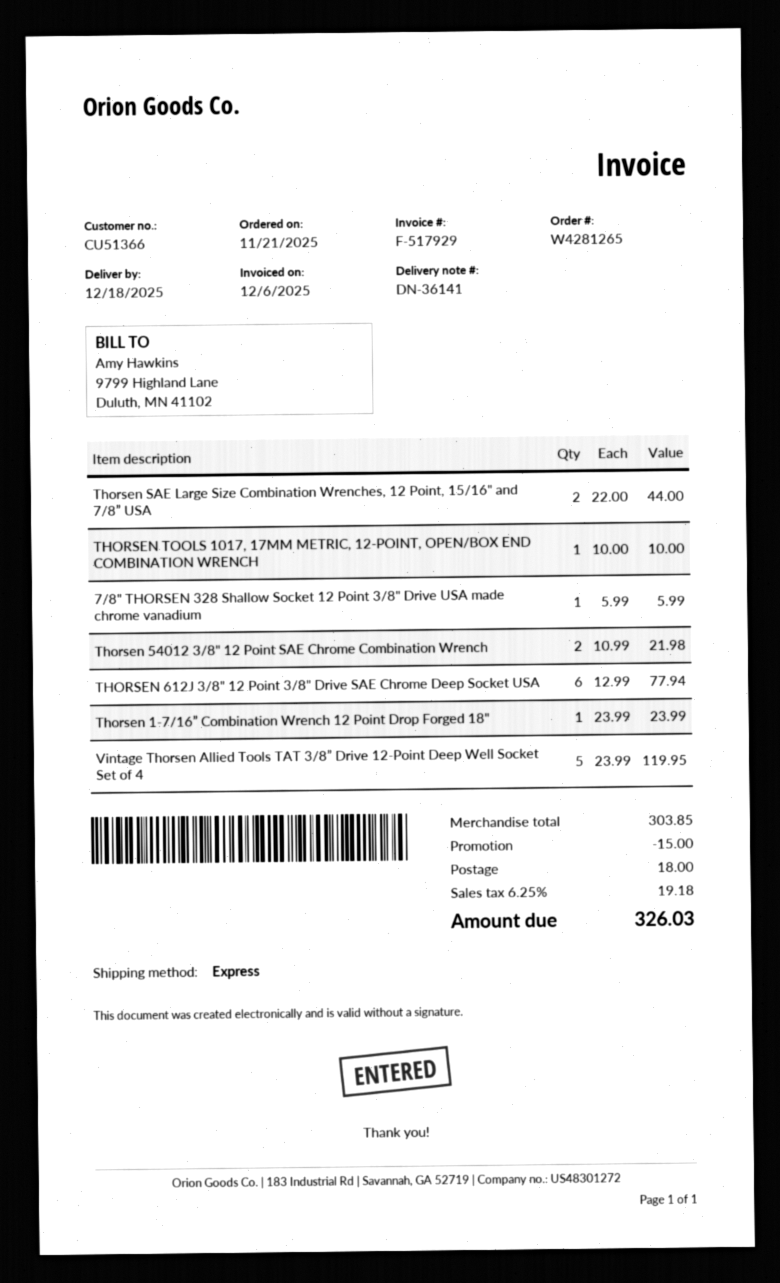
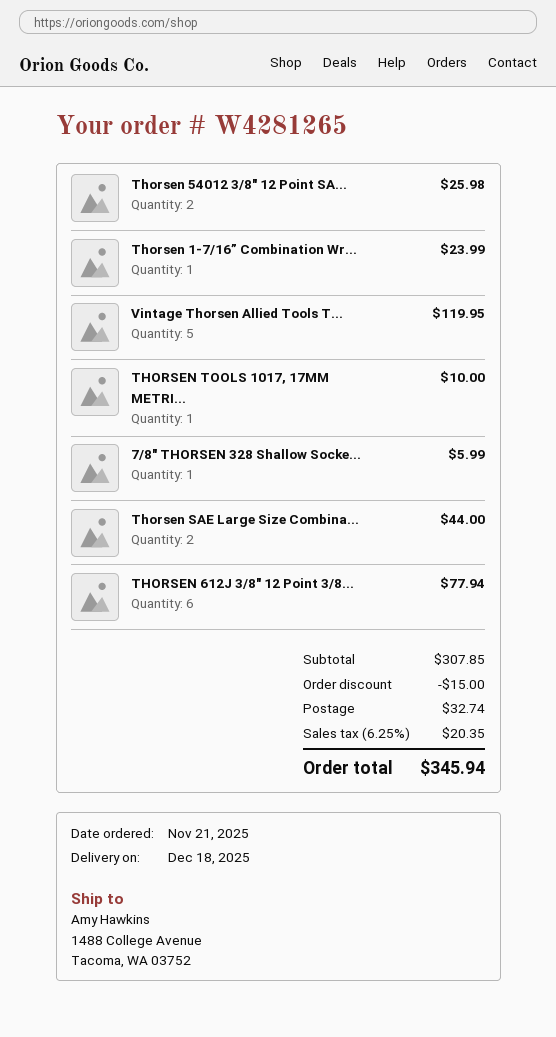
Thorsen 54012 3/8" 12 Point SAE Chrome Combination Wrench: 2 for 21.98 -> 2 for 25.98
subtotal: 303.85 -> 307.85
shipping: 18.00 -> 32.74
tax: 6.25% = 19.18 -> 6.25% = 20.35
total: 326.03 -> 345.94

